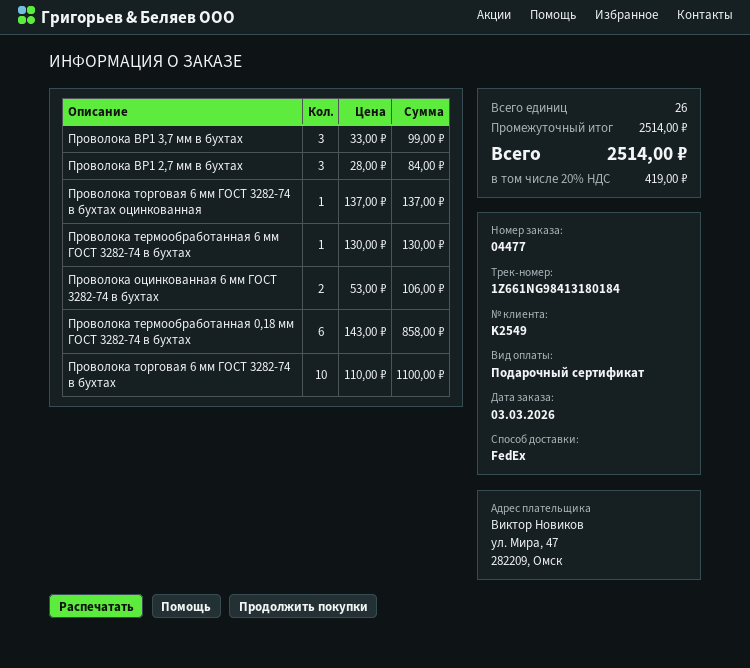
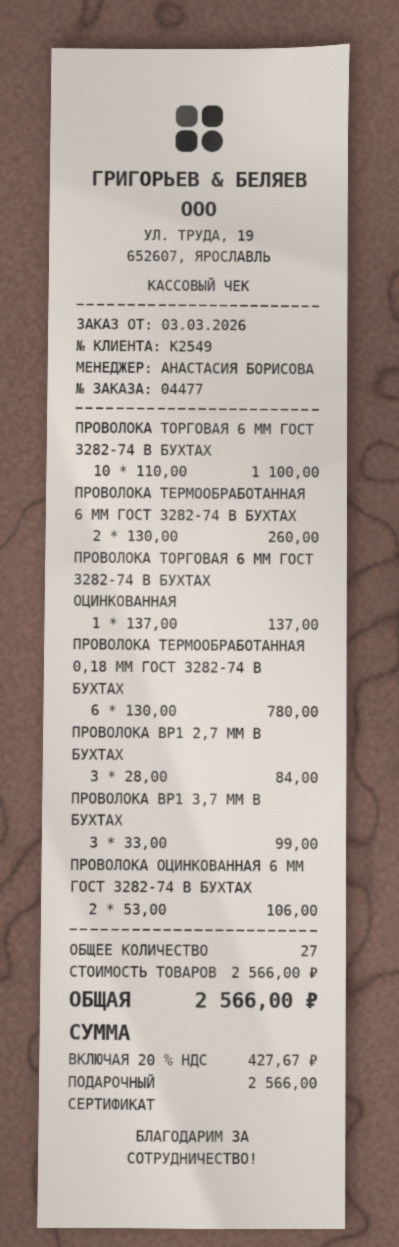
Проволока термообработанная 6 мм ГОСТ 3282-74 в бухтах: 1 x 130.00 = 130.00 -> 2 x 130.00 = 260.00
Проволока термообработанная 0,18 мм ГОСТ 3282-74 в бухтах: 6 x 143.00 = 858.00 -> 6 x 130.00 = 780.00
total quantity: 26 -> 27
subtotal: 2514.00 -> 2566.00
tax: 20% = 419.00 -> 20% = 427.67
total: 2514.00 -> 2566.00

